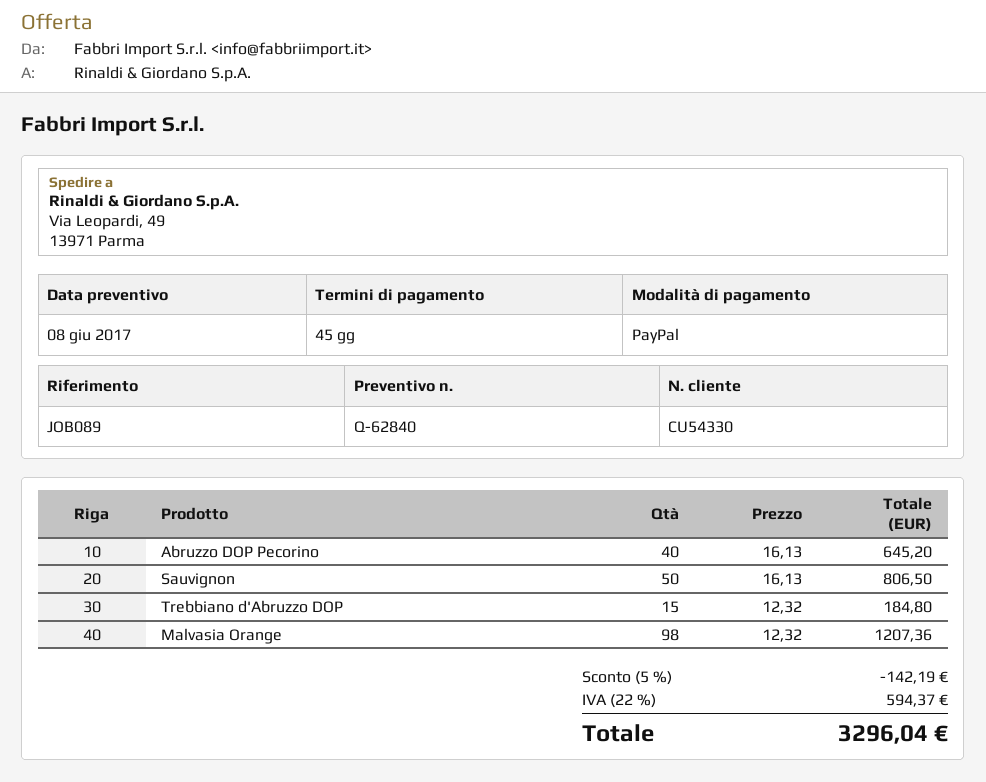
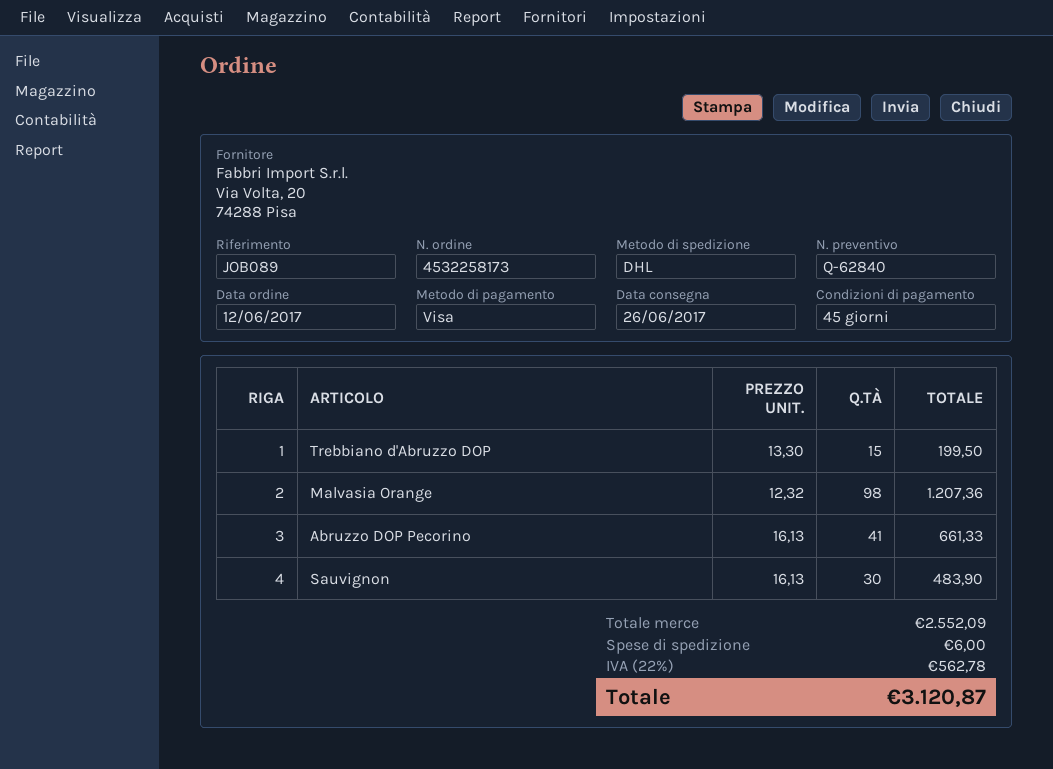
payment method: PayPal -> Visa
Abruzzo DOP Pecorino: 40 x 16.13 = 645.20 -> 41 x 16.13 = 661.33
Sauvignon: 50 x 16.13 = 806.50 -> 30 x 16.13 = 483.90
Trebbiano d'Abruzzo DOP: 15 x 12.32 = 184.80 -> 15 x 13.30 = 199.50
discount: 5% = 142.19 -> none
shipping: none -> 6.00
tax: 22% = 594.37 -> 22% = 562.78
total: 3296.04 -> 3120.87

